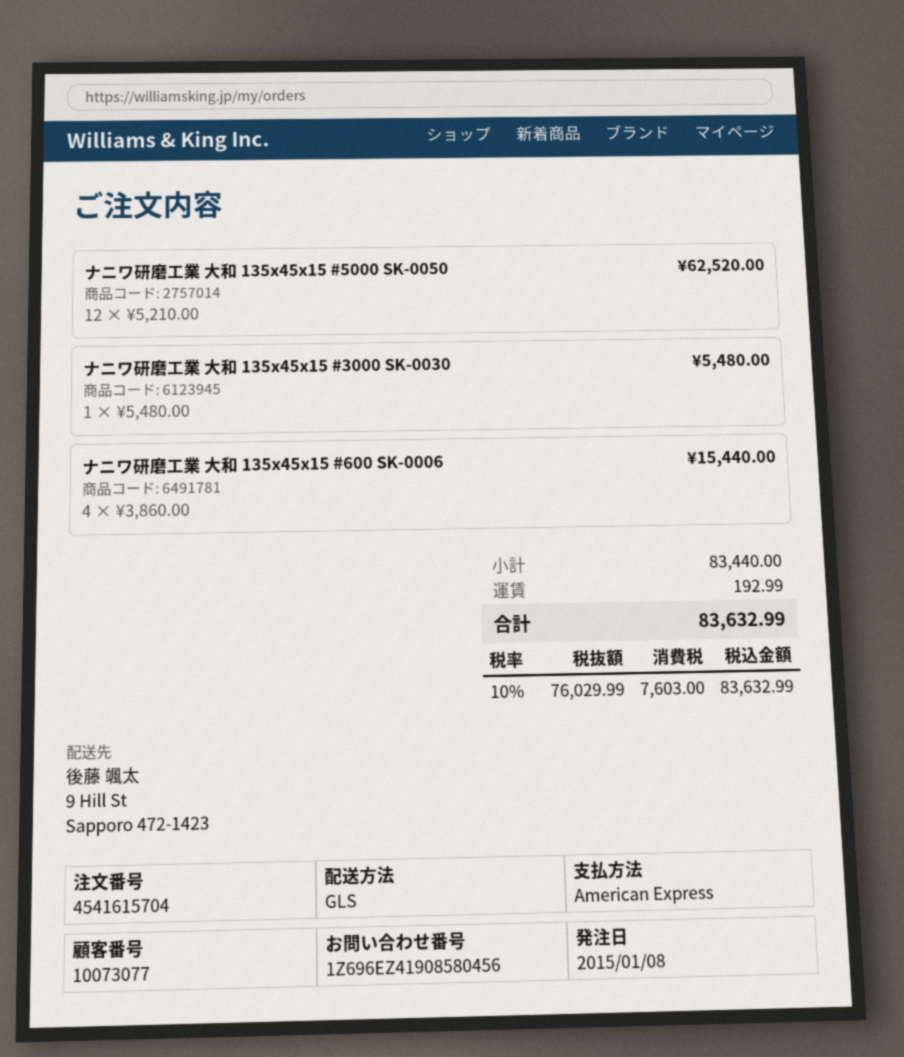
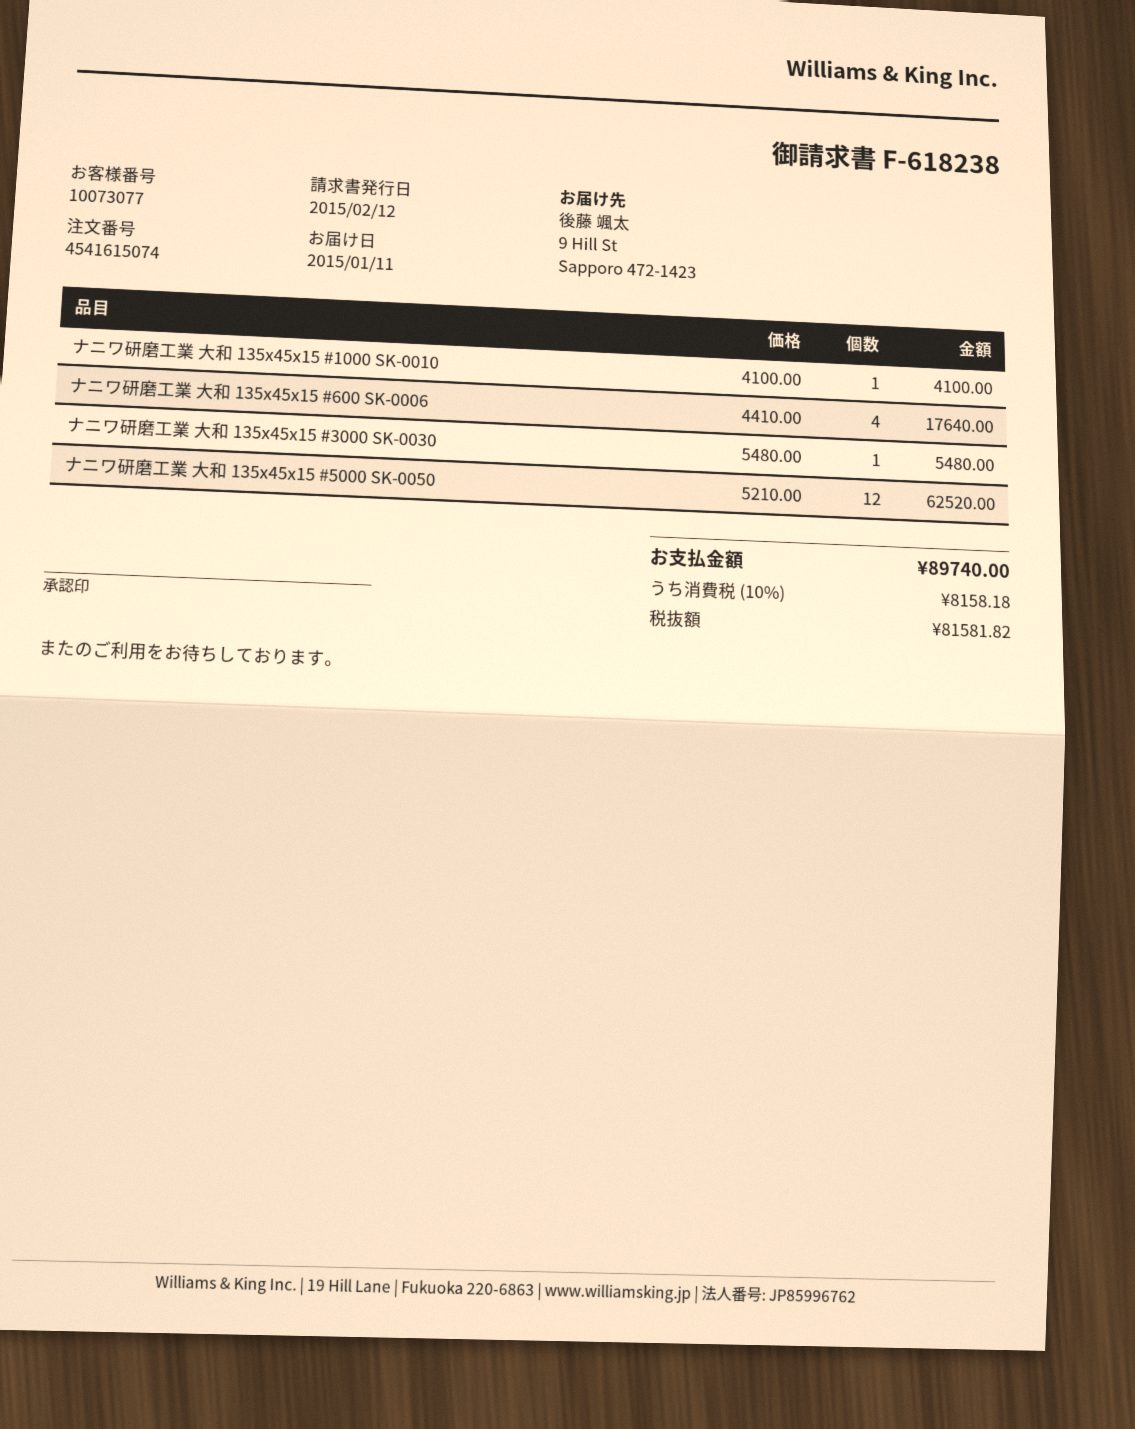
order number: 4541615704 -> 4541615074
ナニワ研磨工業 大和 135x45x15 #600 SK-0006: 4 x 3860.00 = 15440.00 -> 4 x 4410.00 = 17640.00
ナニワ研磨工業 大和 135x45x15 #1000 SK-0010: none -> 1 x 4100.00 = 4100.00
shipping: 192.99 -> none
net: 76029.99 -> 81581.82
tax: 10% = 7603.00 -> 10% = 8158.18
total: 83632.99 -> 89740.00

